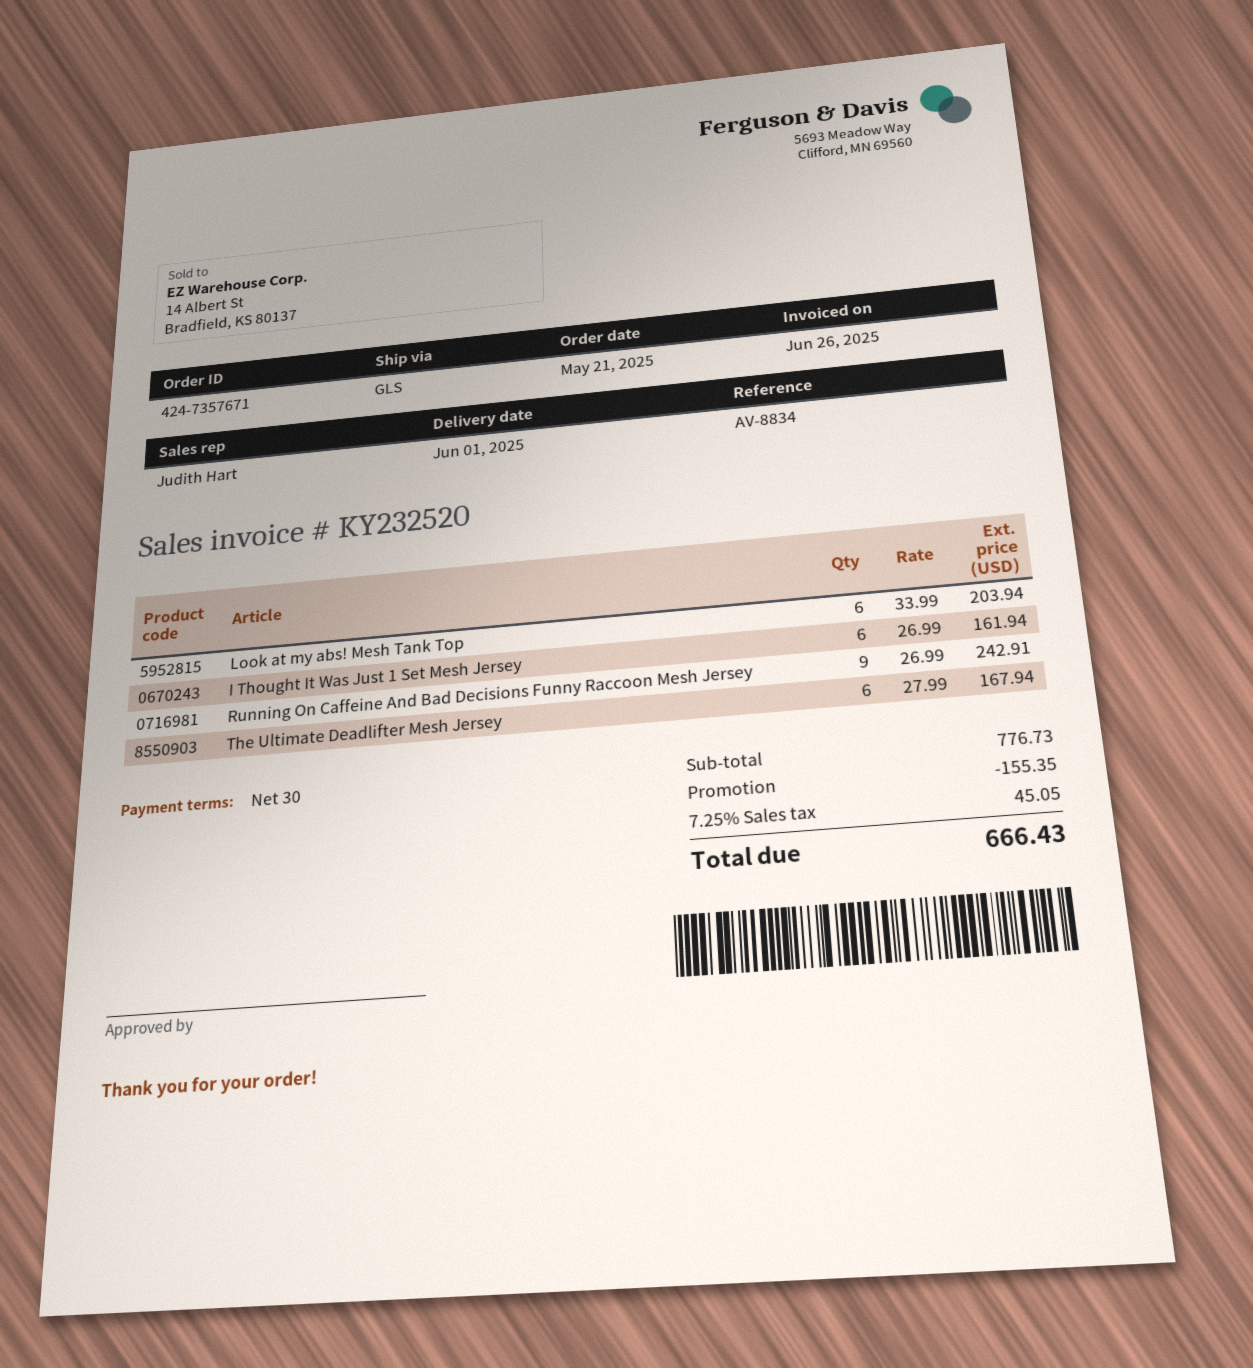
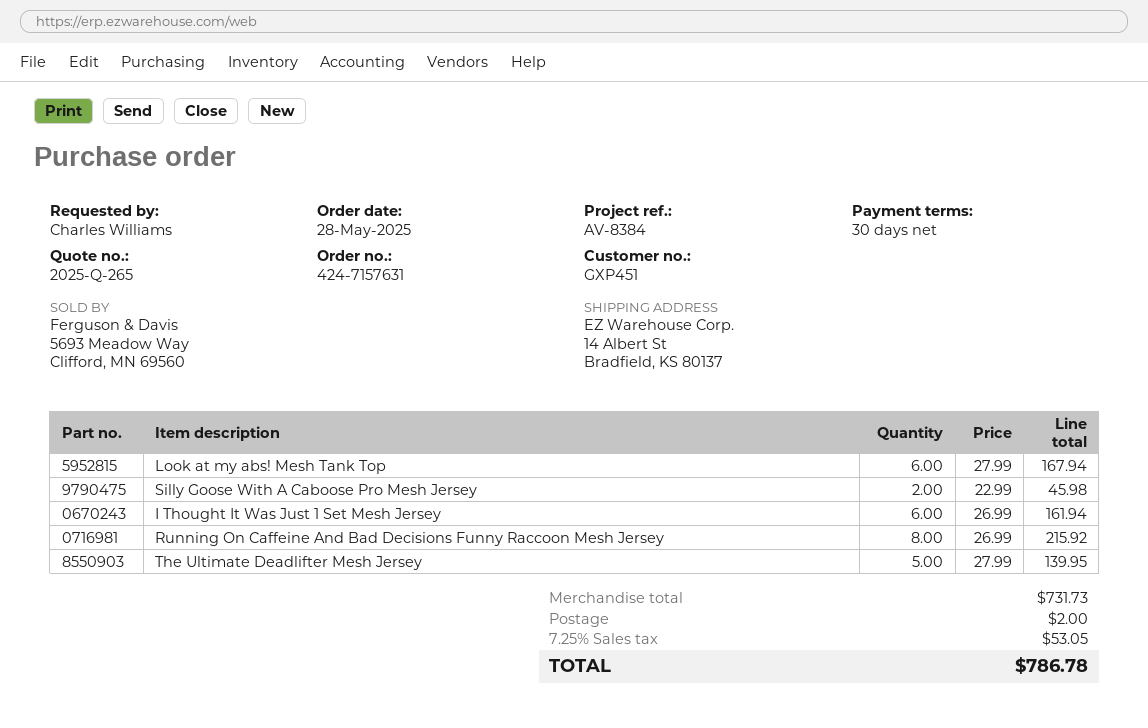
order number: 424-7357671 -> 424-7157631
order date: 2025-05-21 -> 2025-05-28
reference: AV-8834 -> AV-8384
Look at my abs! Mesh Tank Top: 6 x 33.99 = 203.94 -> 6 x 27.99 = 167.94
Running On Caffeine And Bad Decisions Funny Raccoon Mesh Jersey: 9 x 26.99 = 242.91 -> 8 x 26.99 = 215.92
The Ultimate Deadlifter Mesh Jersey: 6 x 27.99 = 167.94 -> 5 x 27.99 = 139.95
Silly Goose With A Caboose Pro Mesh Jersey: none -> 2 x 22.99 = 45.98
subtotal: 776.73 -> 731.73
discount: 155.35 -> none
shipping: none -> 2.00
tax: 7.25% = 45.05 -> 7.25% = 53.05
total: 666.43 -> 786.78

